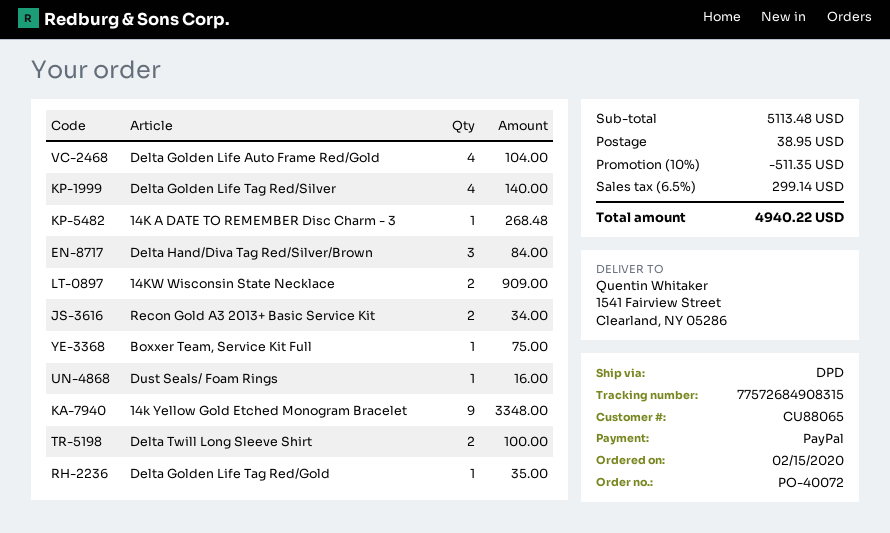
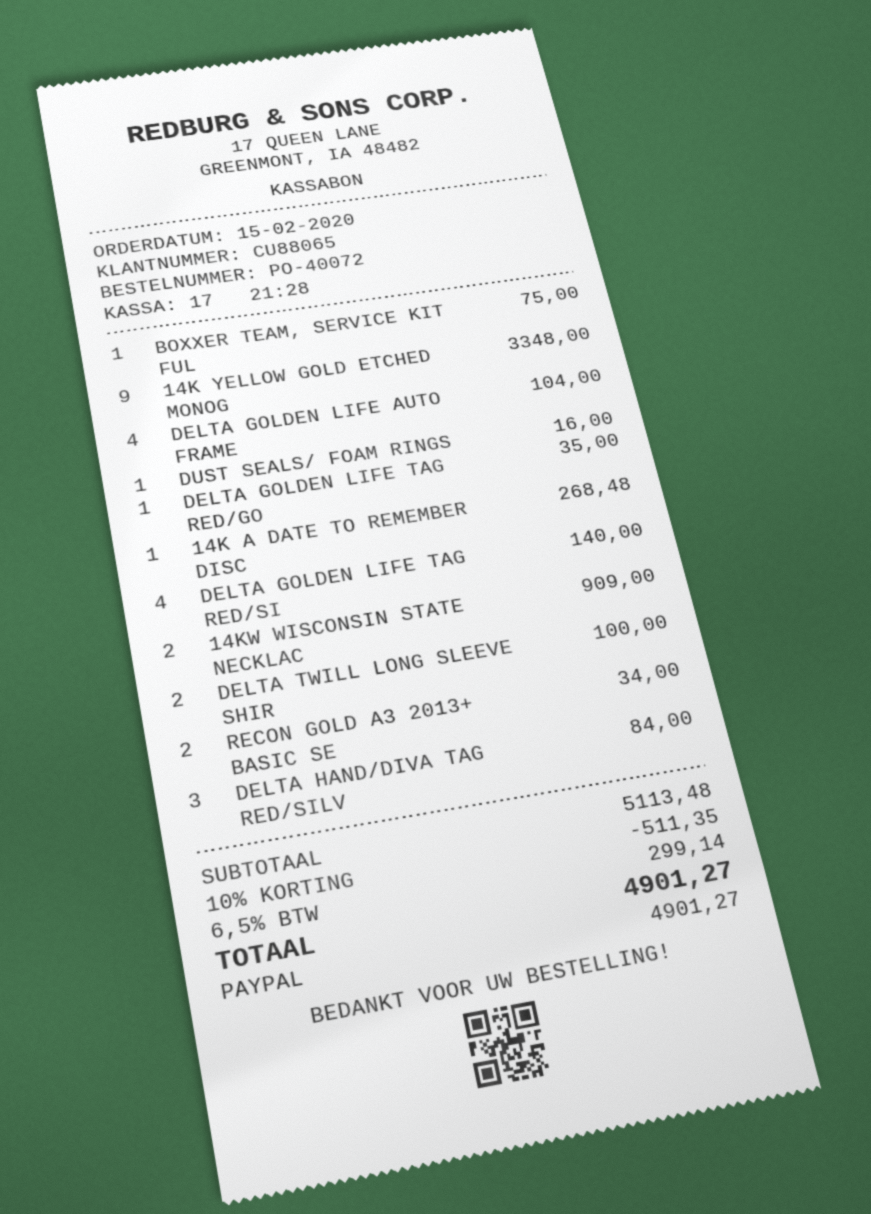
shipping: 38.95 -> none
total: 4940.22 -> 4901.27

